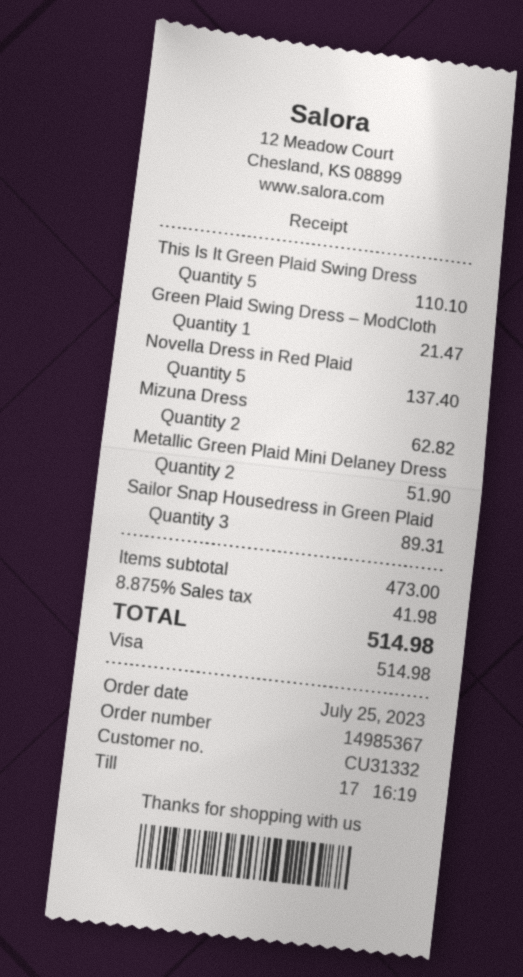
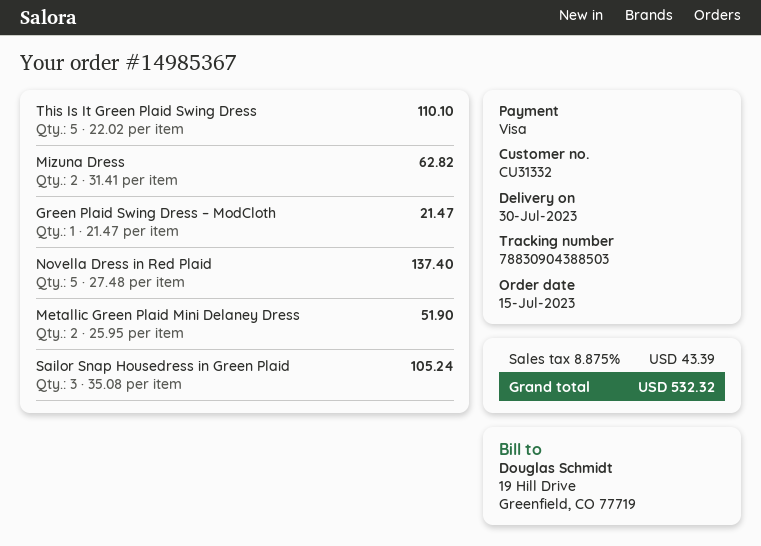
order date: 2023-07-25 -> 2023-07-15
Sailor Snap Housedress in Green Plaid: 3 for 89.31 -> 3 for 105.24
tax: 8.875% = 41.98 -> 8.875% = 43.39
total: 514.98 -> 532.32

